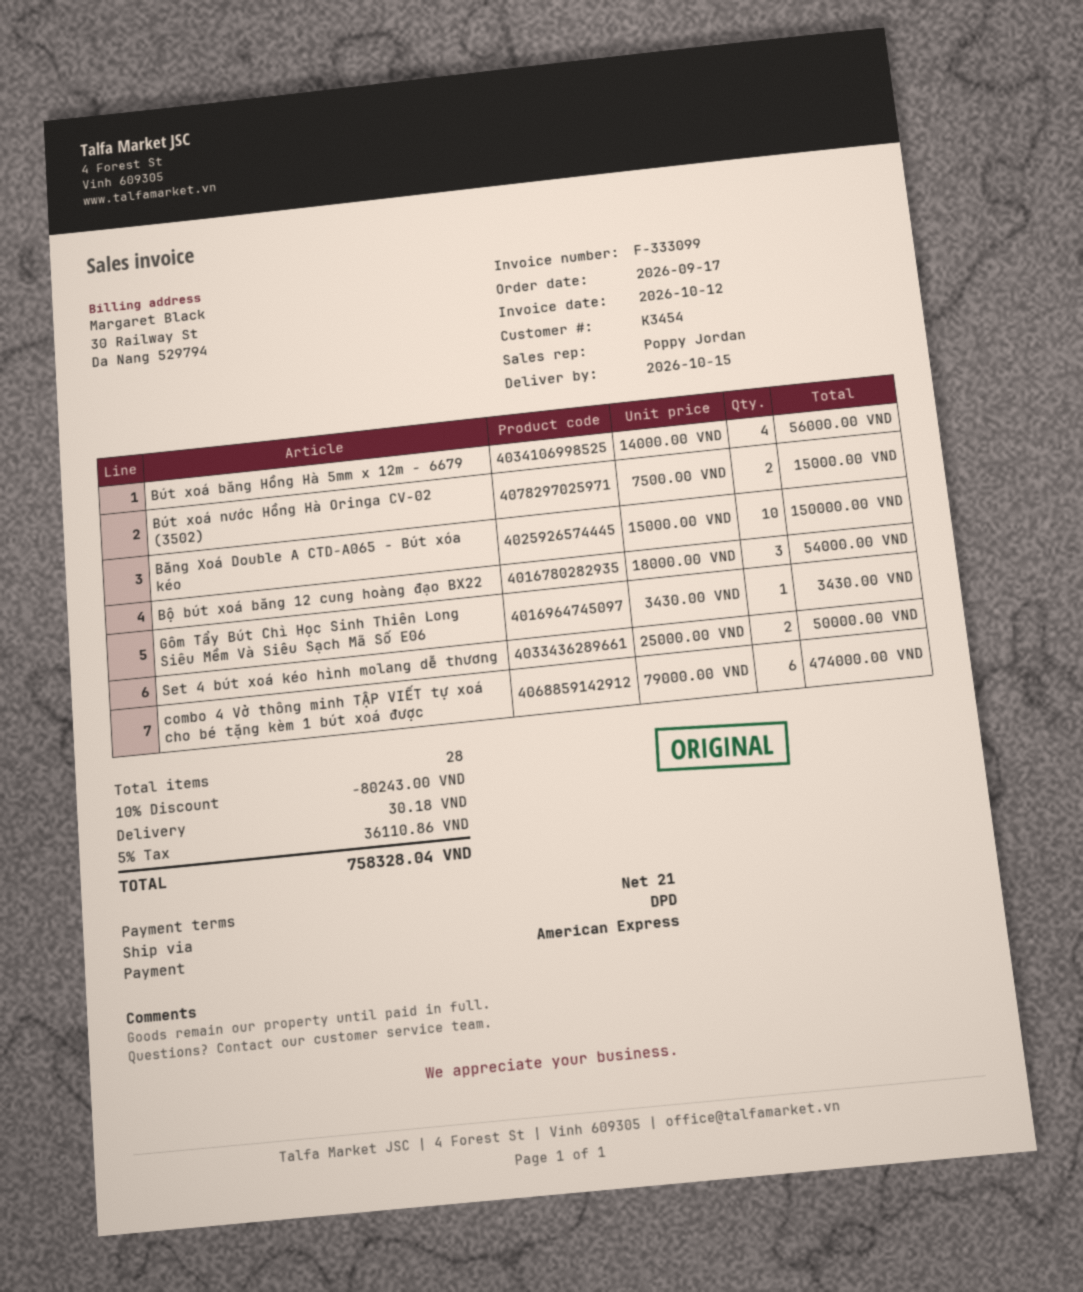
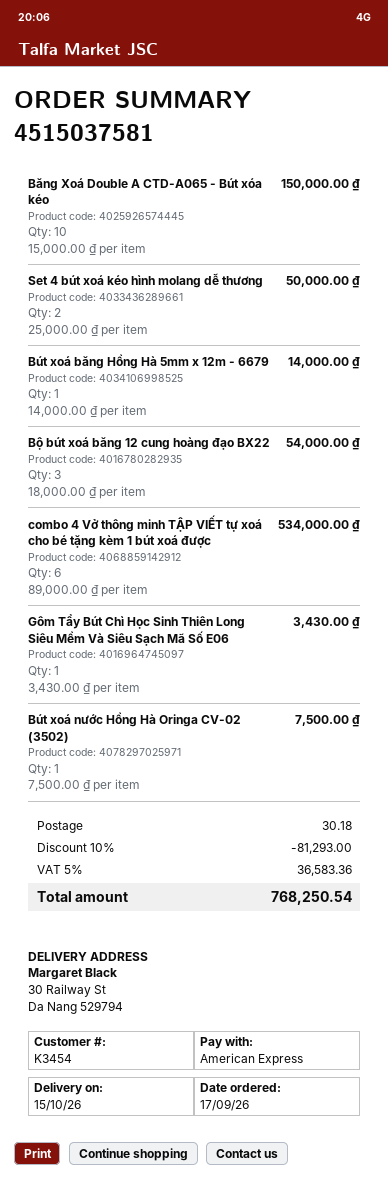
Bút xoá băng Hồng Hà 5mm x 12m - 6679: 4 x 14000.00 = 56000.00 -> 1 x 14000.00 = 14000.00
Bút xoá nước Hồng Hà Oringa CV-02 (3502): 2 x 7500.00 = 15000.00 -> 1 x 7500.00 = 7500.00
combo 4 Vở thông minh TẬP VIẾT tự xoá cho bé tặng kèm 1 bút xoá được: 6 x 79000.00 = 474000.00 -> 6 x 89000.00 = 534000.00
discount: 10% = 80243.00 -> 10% = 81293.00
tax: 5% = 36110.86 -> 5% = 36583.36
total: 758328.04 -> 768250.54

